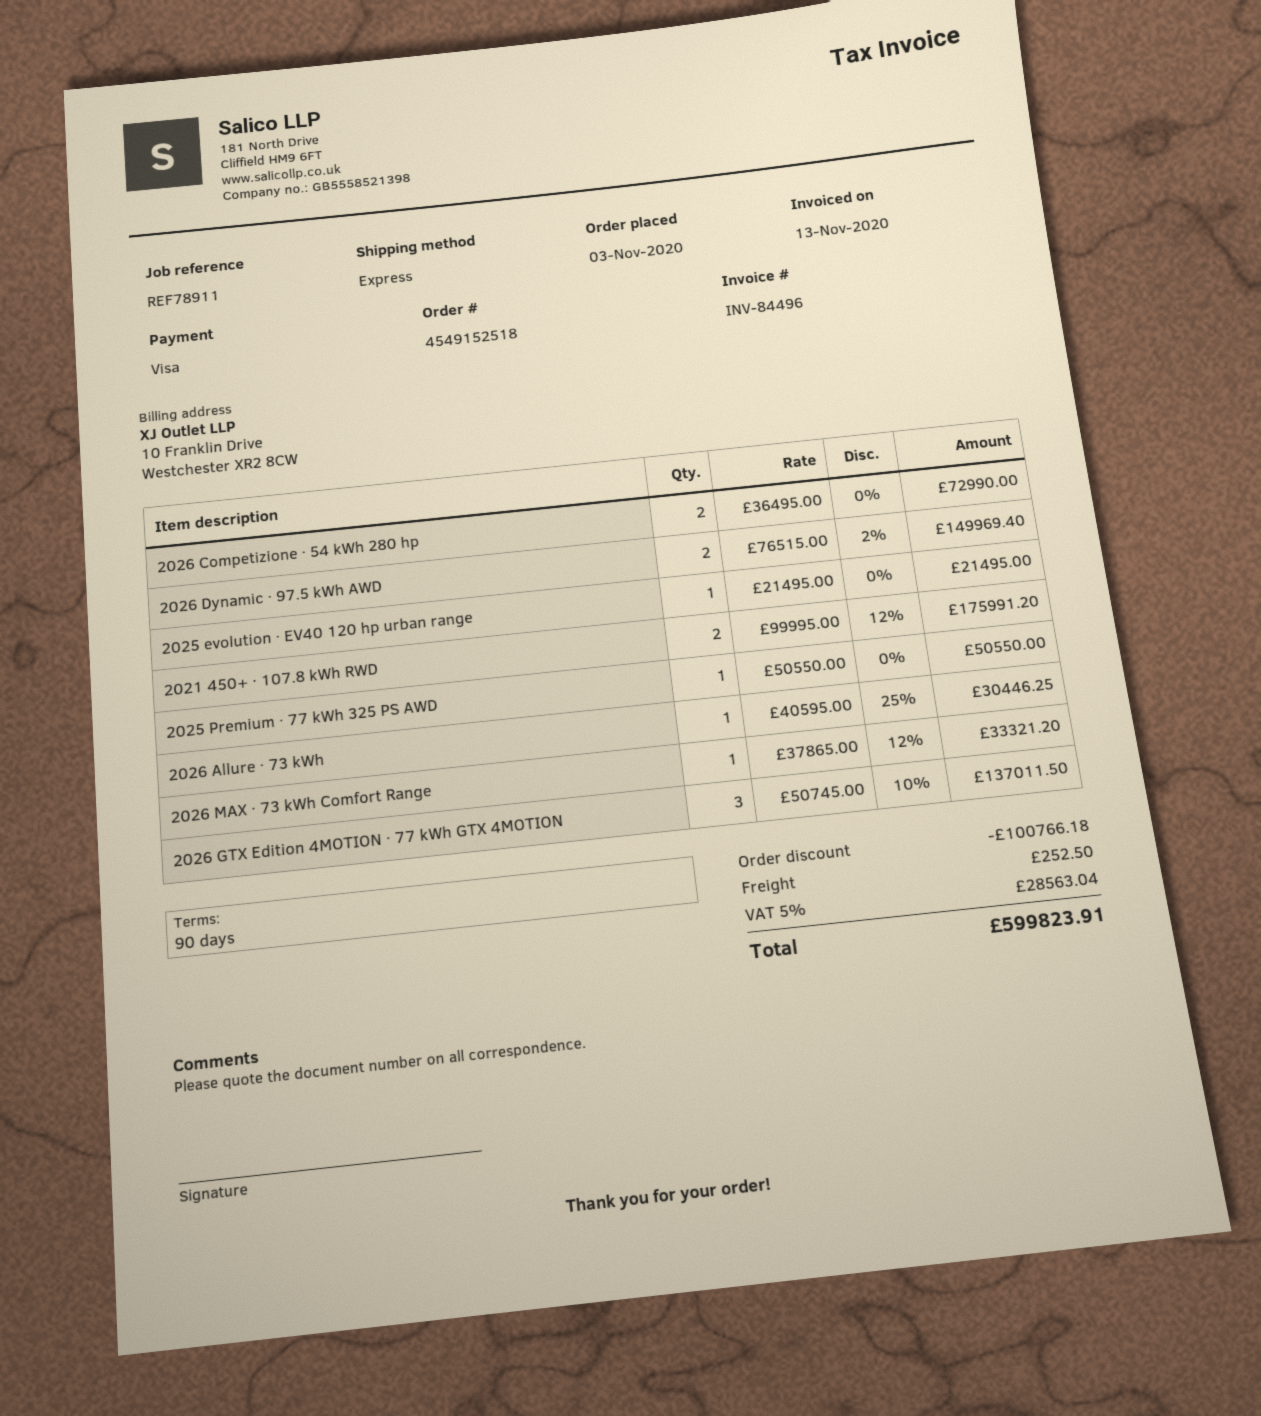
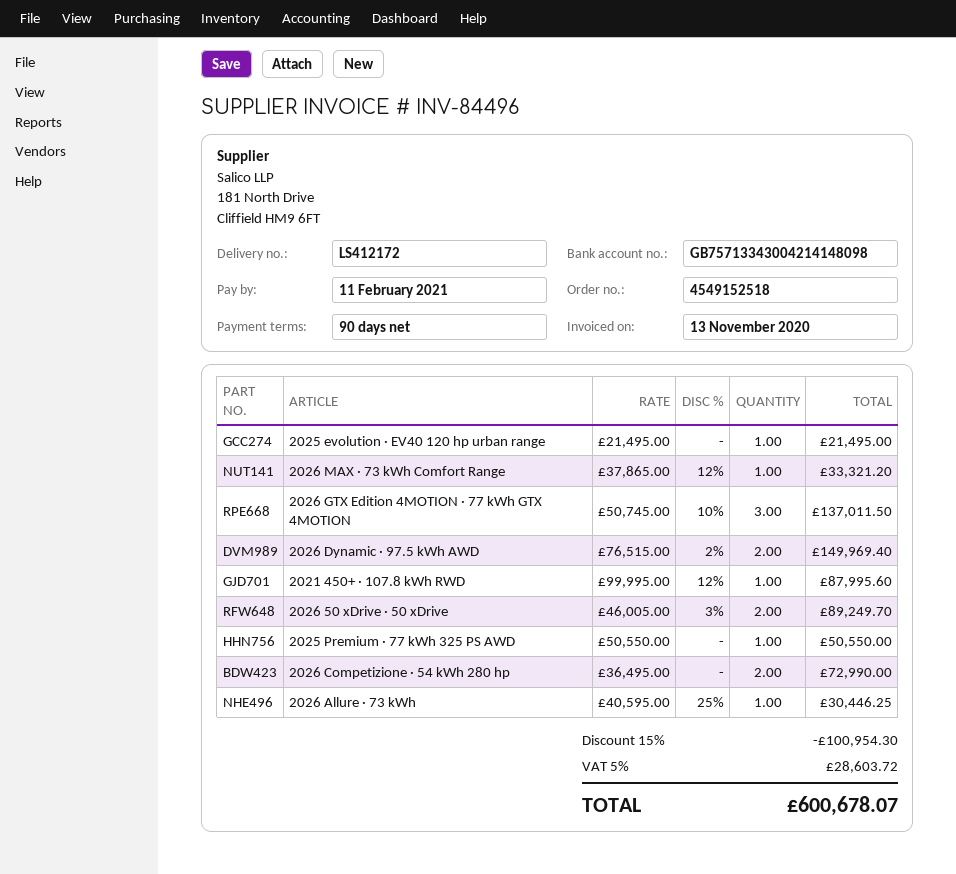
2021 450+ · 107.8 kWh RWD: 2 x 99995.00 - 12% = 175991.20 -> 1 x 99995.00 - 12% = 87995.60
2026 50 xDrive · 50 xDrive: none -> 2 x 46005.00 - 3% = 89249.70
discount: 100766.18 -> 100954.30
shipping: 252.50 -> none
tax: 5% = 28563.04 -> 5% = 28603.72
total: 599823.91 -> 600678.07

